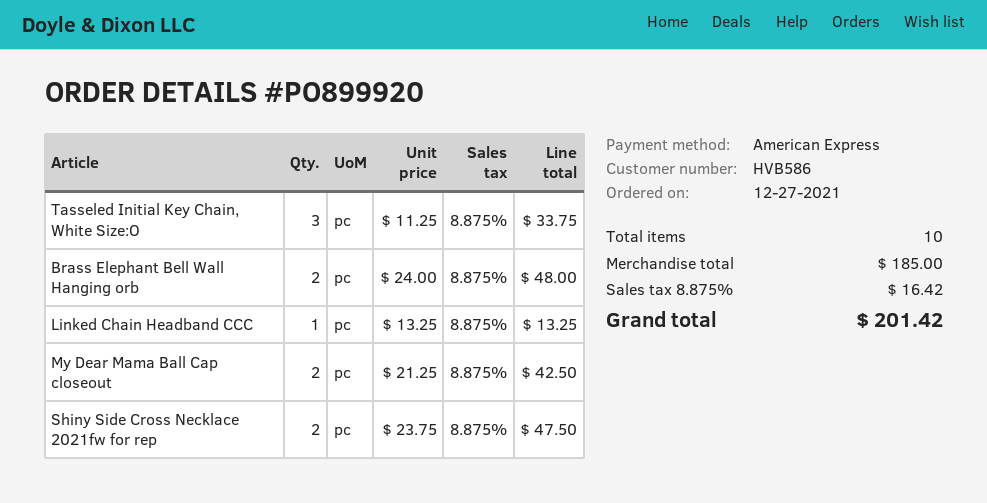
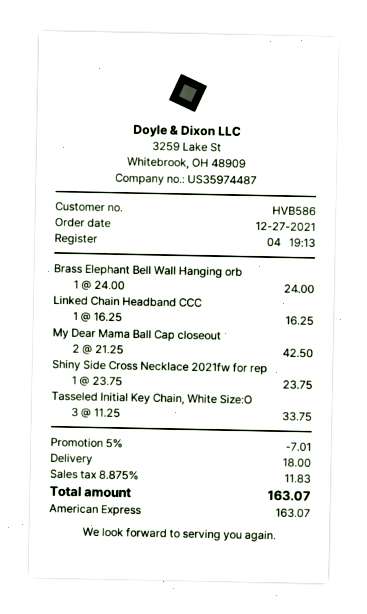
Brass Elephant Bell Wall Hanging orb: 2 x 24.00 = 48.00 -> 1 x 24.00 = 24.00
Linked Chain Headband CCC: 1 x 13.25 = 13.25 -> 1 x 16.25 = 16.25
Shiny Side Cross Necklace 2021fw for rep: 2 x 23.75 = 47.50 -> 1 x 23.75 = 23.75
discount: none -> 5% = 7.01
shipping: none -> 18.00
tax: 8.875% = 16.42 -> 8.875% = 11.83
total: 201.42 -> 163.07

